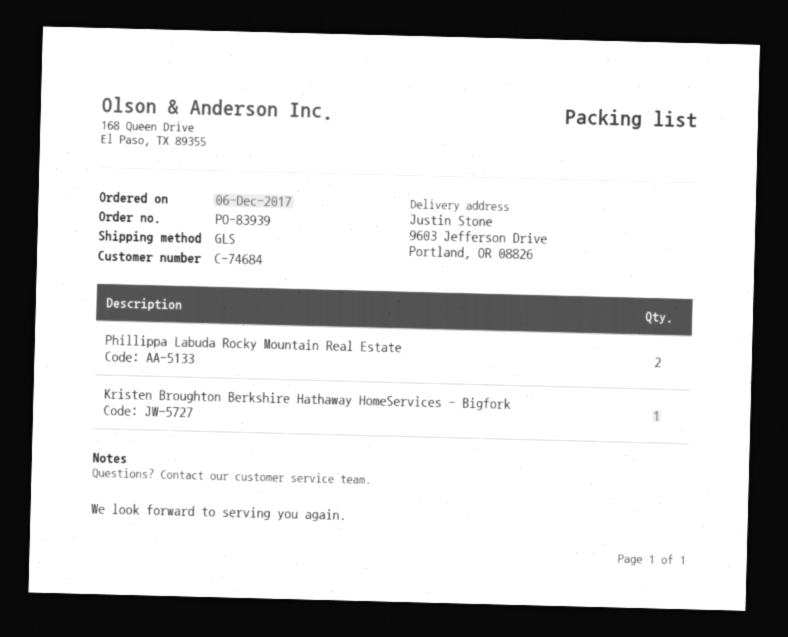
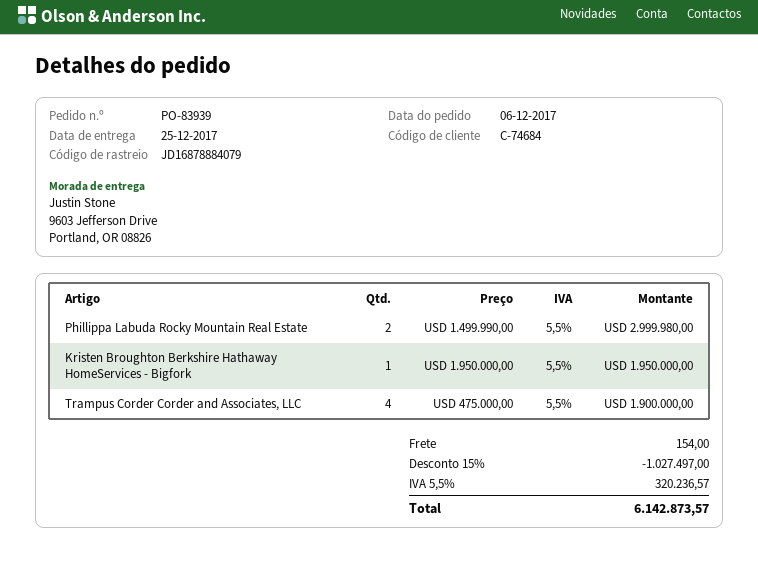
Trampus Corder Corder and Associates, LLC: none -> 4

